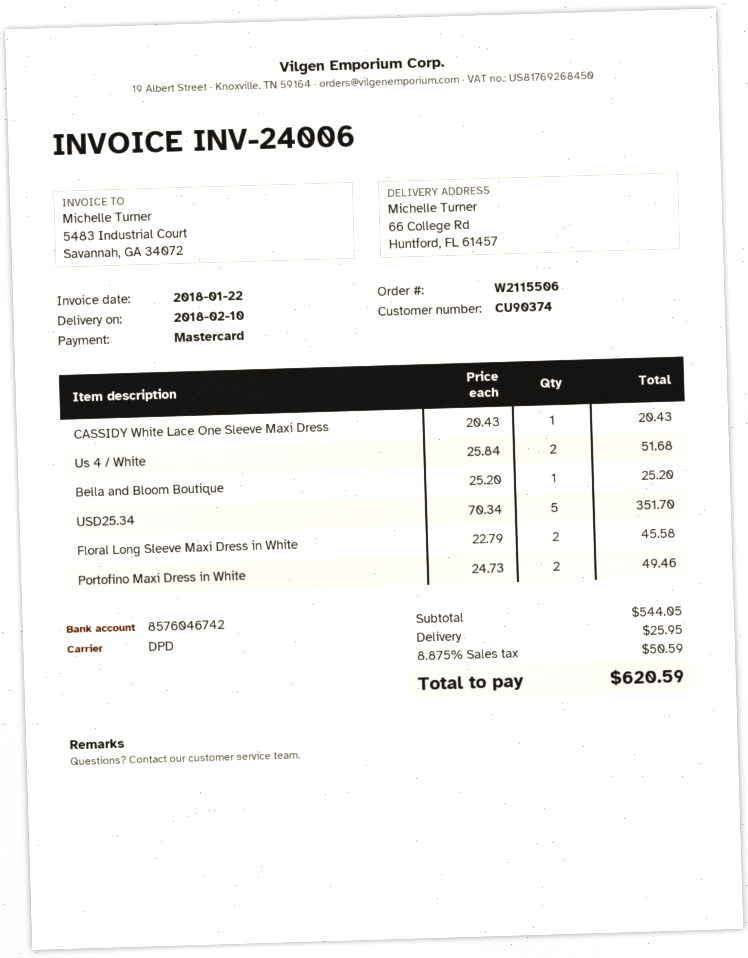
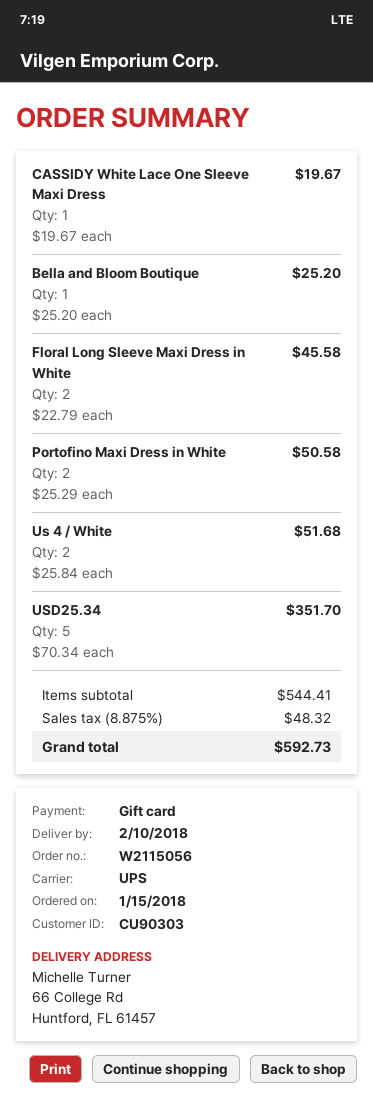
order number: W2115506 -> W2115056
customer number: CU90374 -> CU90303
payment method: Mastercard -> gift card
shipping method: DPD -> UPS
CASSIDY White Lace One Sleeve Maxi Dress: 1 x 20.43 = 20.43 -> 1 x 19.67 = 19.67
Portofino Maxi Dress in White: 2 x 24.73 = 49.46 -> 2 x 25.29 = 50.58
subtotal: 544.05 -> 544.41
shipping: 25.95 -> none
tax: 8.875% = 50.59 -> 8.875% = 48.32
total: 620.59 -> 592.73

